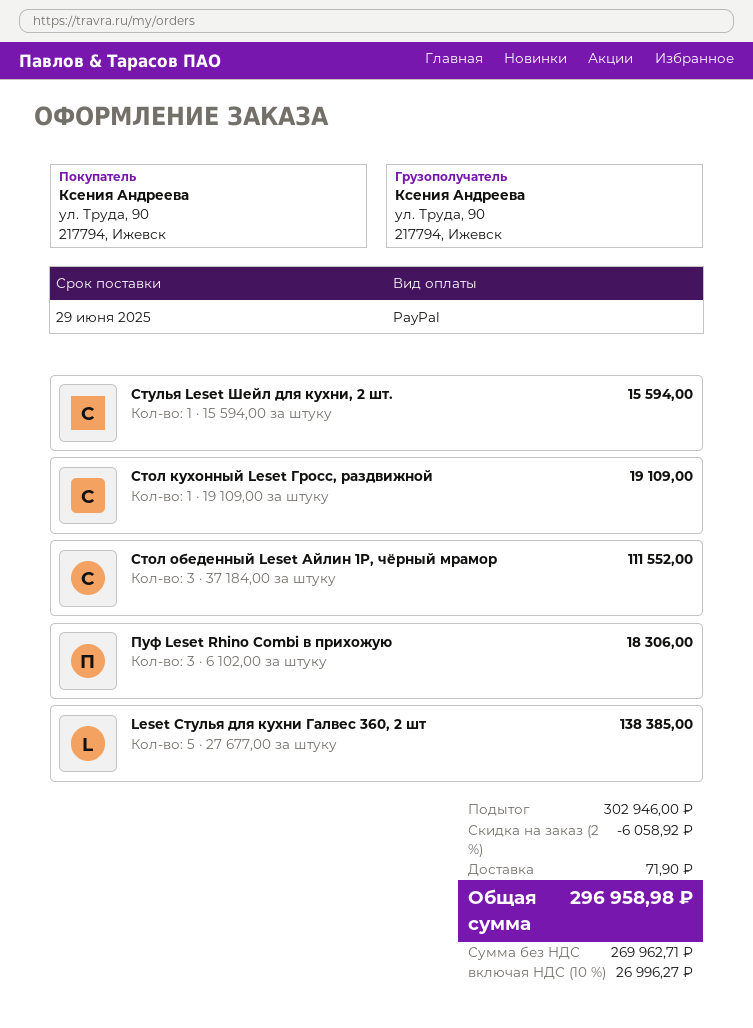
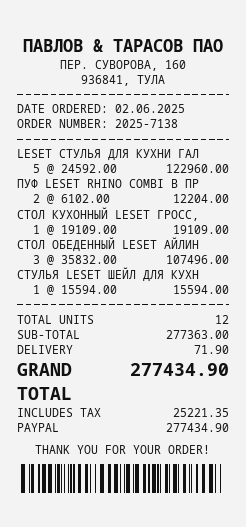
Стол обеденный Leset Айлин 1Р, чёрный мрамор: 3 x 37184.00 = 111552.00 -> 3 x 35832.00 = 107496.00
Пуф Leset Rhino Combi в прихожую: 3 x 6102.00 = 18306.00 -> 2 x 6102.00 = 12204.00
Leset Стулья для кухни Галвес 360, 2 шт: 5 x 27677.00 = 138385.00 -> 5 x 24592.00 = 122960.00
subtotal: 302946.00 -> 277363.00
discount: 2% = 6058.92 -> none
tax: 26996.27 -> 25221.35
total: 296958.98 -> 277434.90

